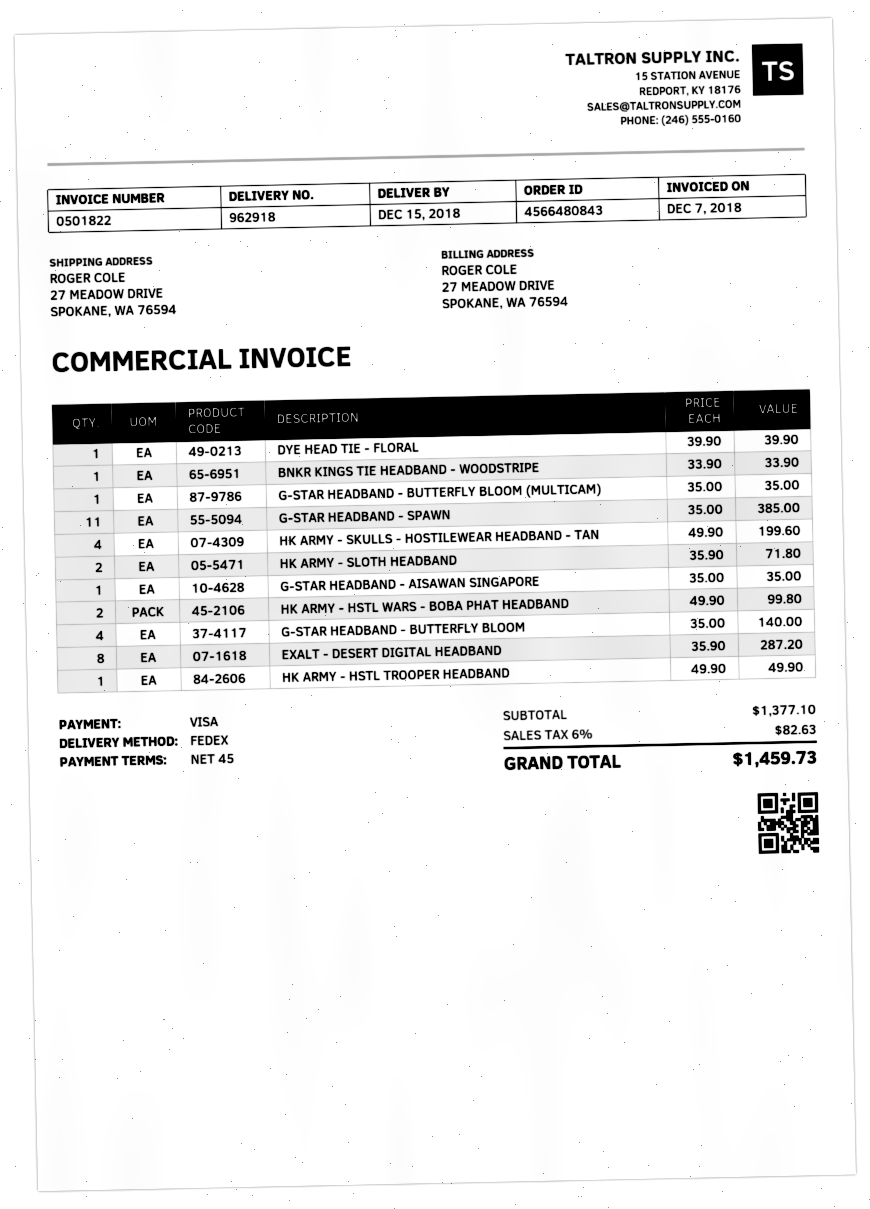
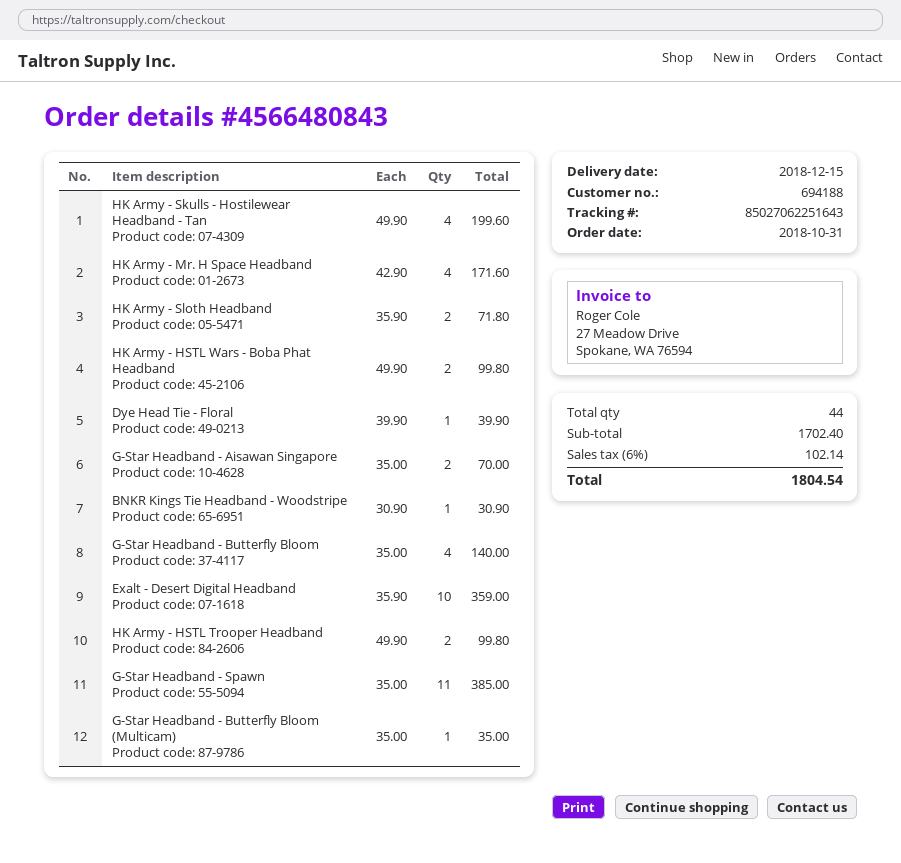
BNKR KINGS TIE HEADBAND - WOODSTRIPE: 1 x 33.90 = 33.90 -> 1 x 30.90 = 30.90
G-STAR HEADBAND - AISAWAN SINGAPORE: 1 x 35.00 = 35.00 -> 2 x 35.00 = 70.00
EXALT - DESERT DIGITAL HEADBAND: 8 x 35.90 = 287.20 -> 10 x 35.90 = 359.00
HK ARMY - HSTL TROOPER HEADBAND: 1 x 49.90 = 49.90 -> 2 x 49.90 = 99.80
HK Army - Mr. H Space Headband: none -> 4 x 42.90 = 171.60
subtotal: 1377.10 -> 1702.40
tax: 6% = 82.63 -> 6% = 102.14
total: 1459.73 -> 1804.54

